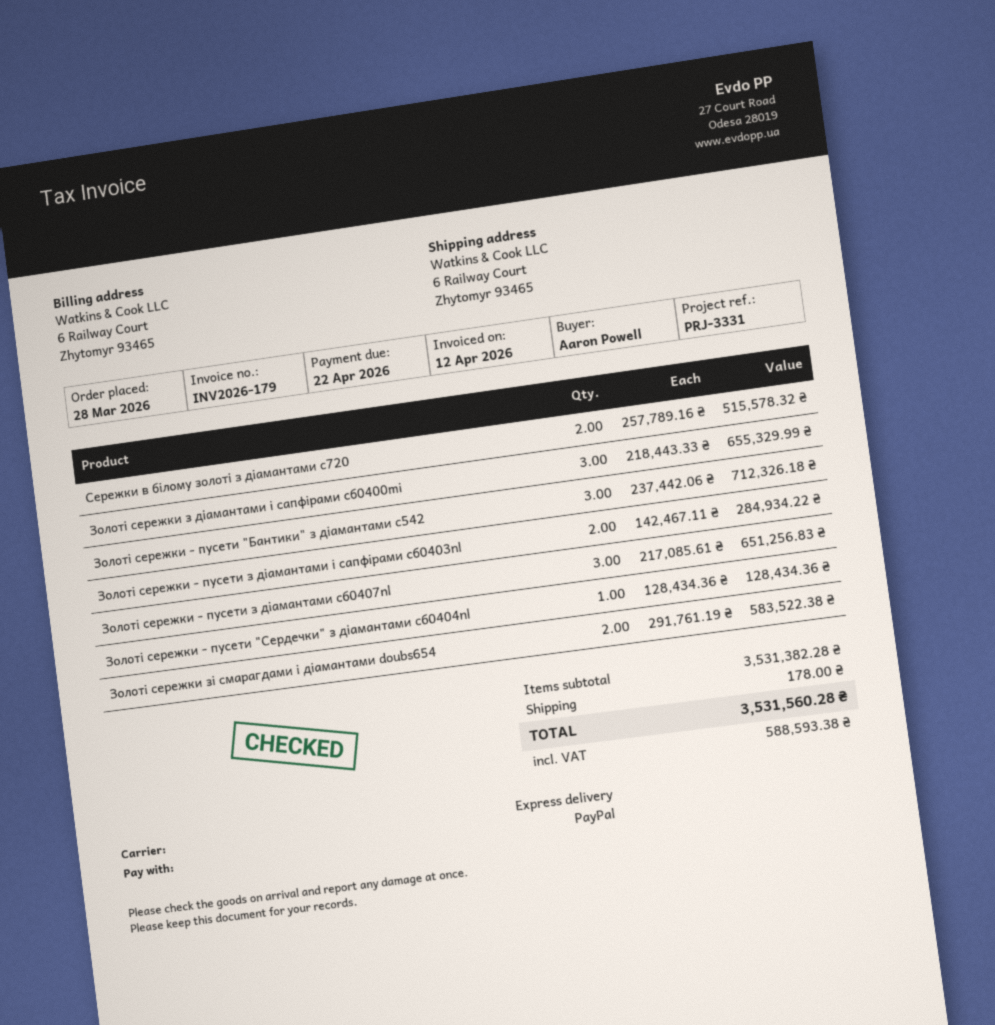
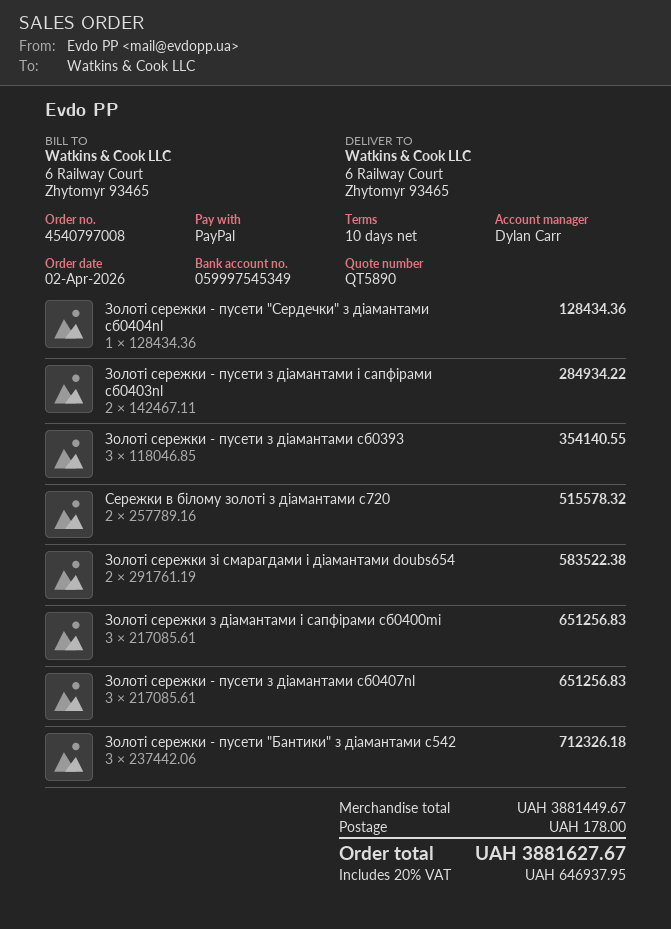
order date: 2026-03-28 -> 2026-04-02
Золоті сережки з діамантами і сапфірами сб0400mi: 3 x 218443.33 = 655329.99 -> 3 x 217085.61 = 651256.83
Золоті сережки - пусети з діамантами сб0393: none -> 3 x 118046.85 = 354140.55
subtotal: 3531382.28 -> 3881449.67
tax: 588593.38 -> 646937.95
total: 3531560.28 -> 3881627.67

